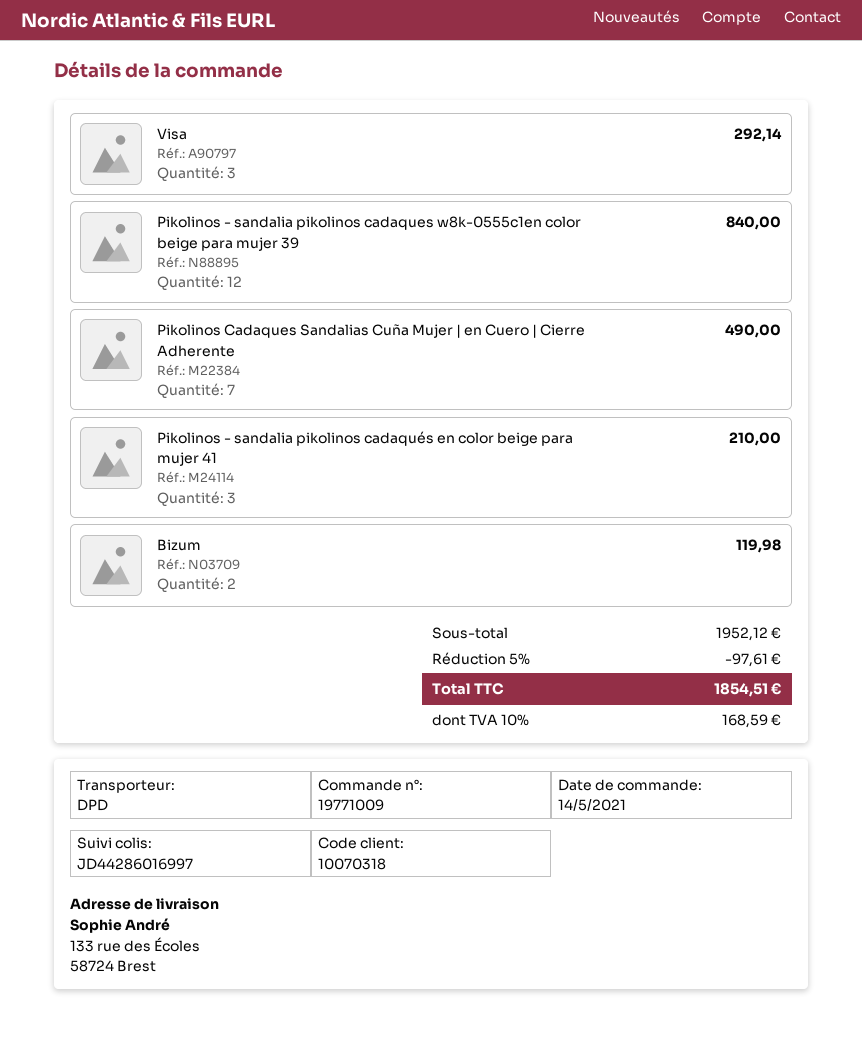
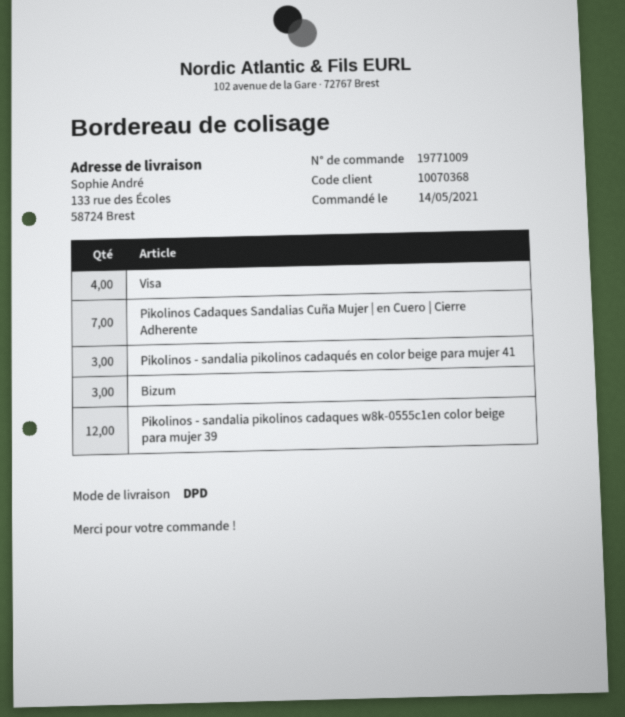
customer number: 10070318 -> 10070368
Visa: 3 -> 4
Bizum: 2 -> 3

